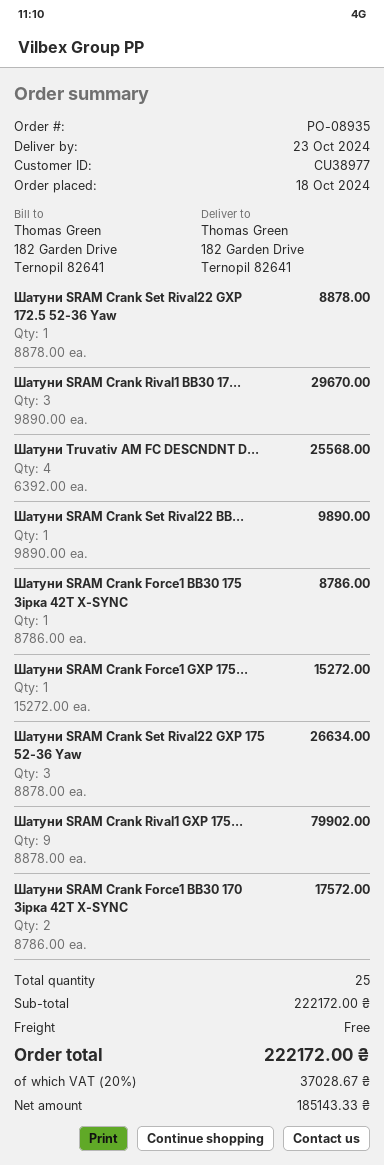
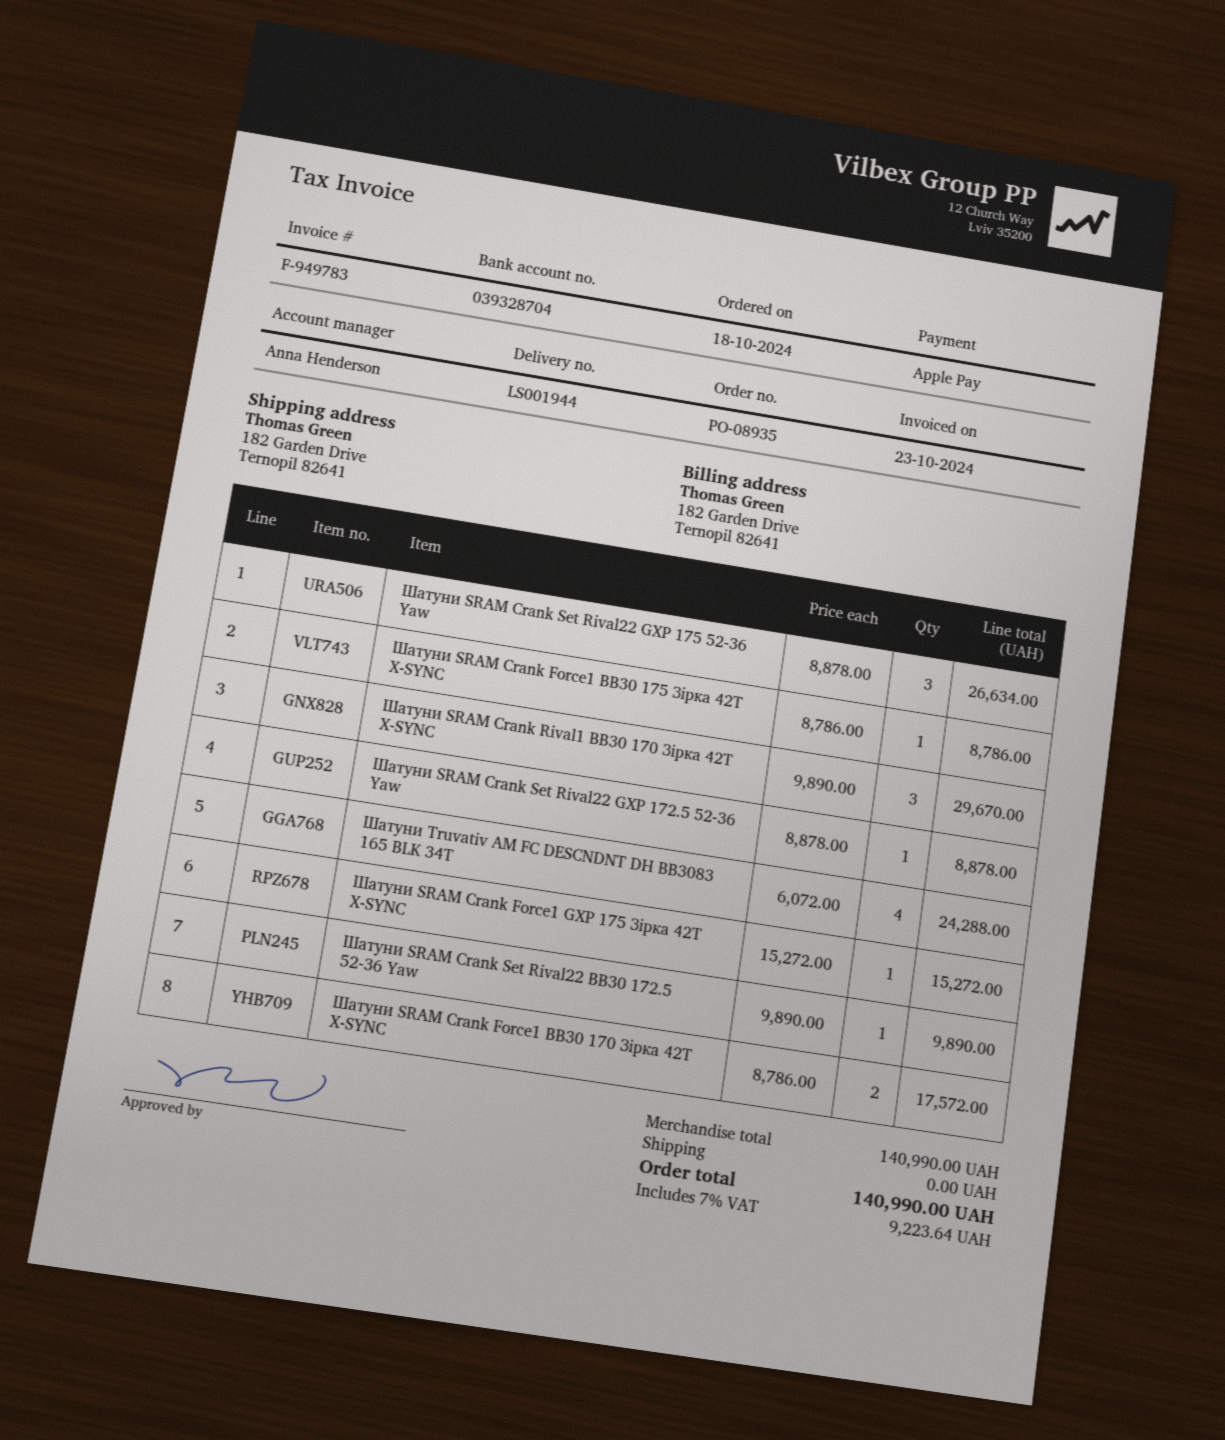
Шатуни Truvativ AM FC DESCNDNT D...: 4 x 6392.00 = 25568.00 -> 4 x 6072.00 = 24288.00
Шатуни SRAM Crank Rival1 GXP 175...: 9 x 8878.00 = 79902.00 -> none
subtotal: 222172.00 -> 140990.00
tax: 20% = 37028.67 -> 7% = 9223.64
total: 222172.00 -> 140990.00

